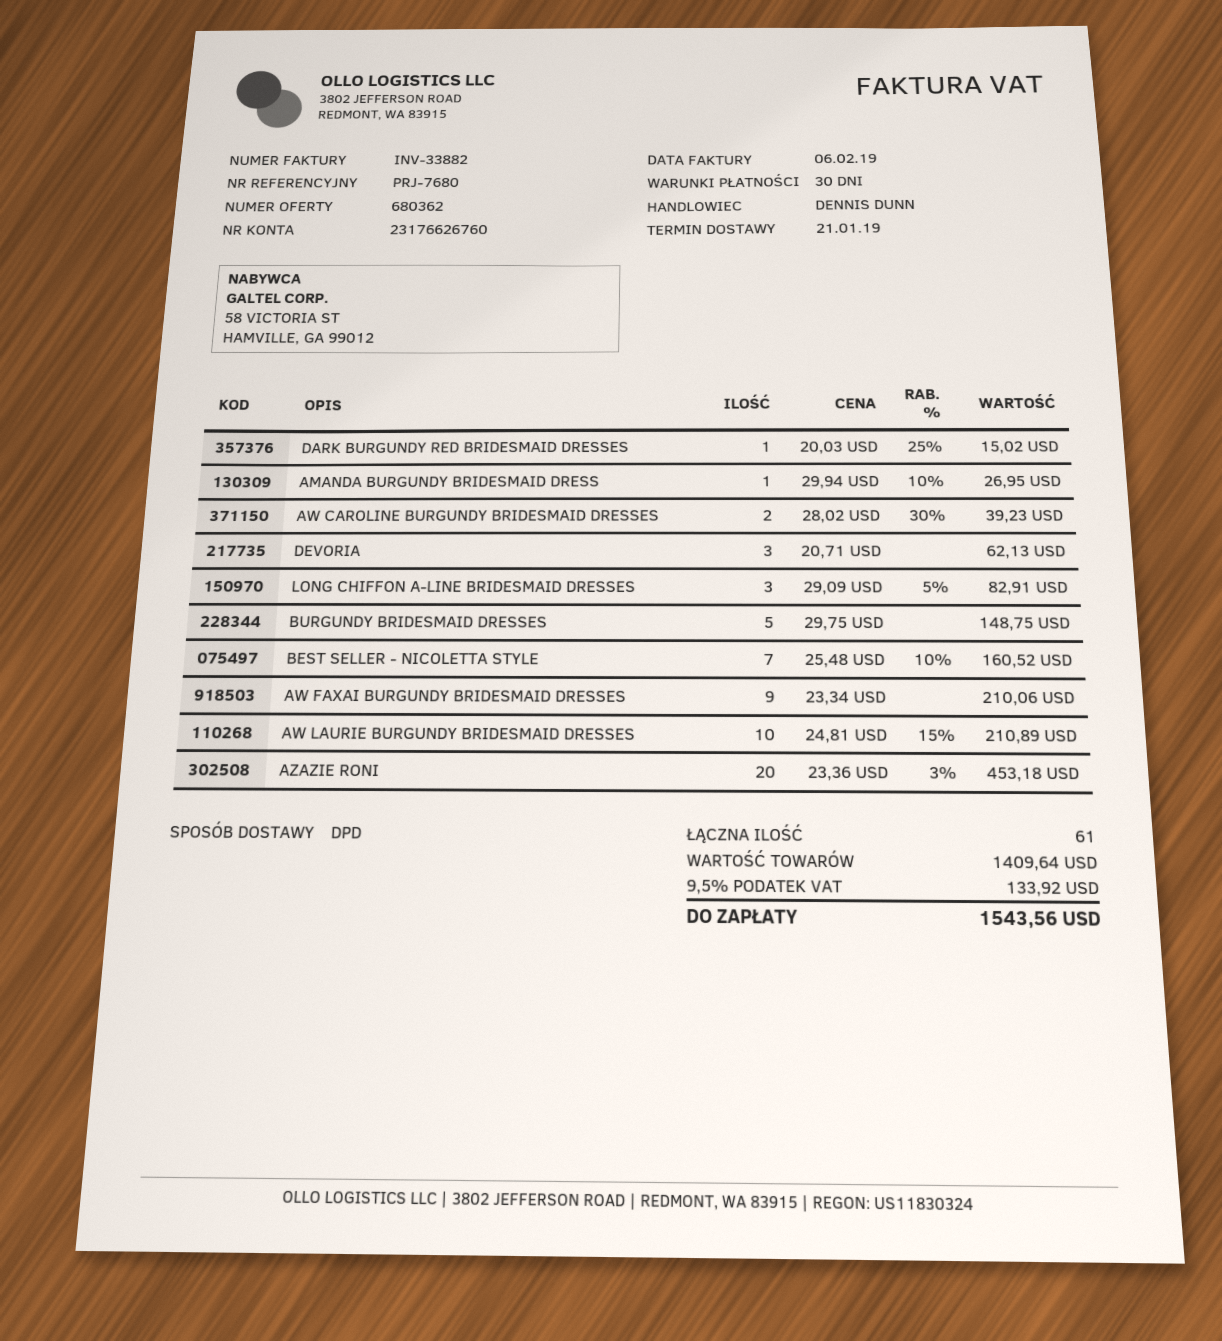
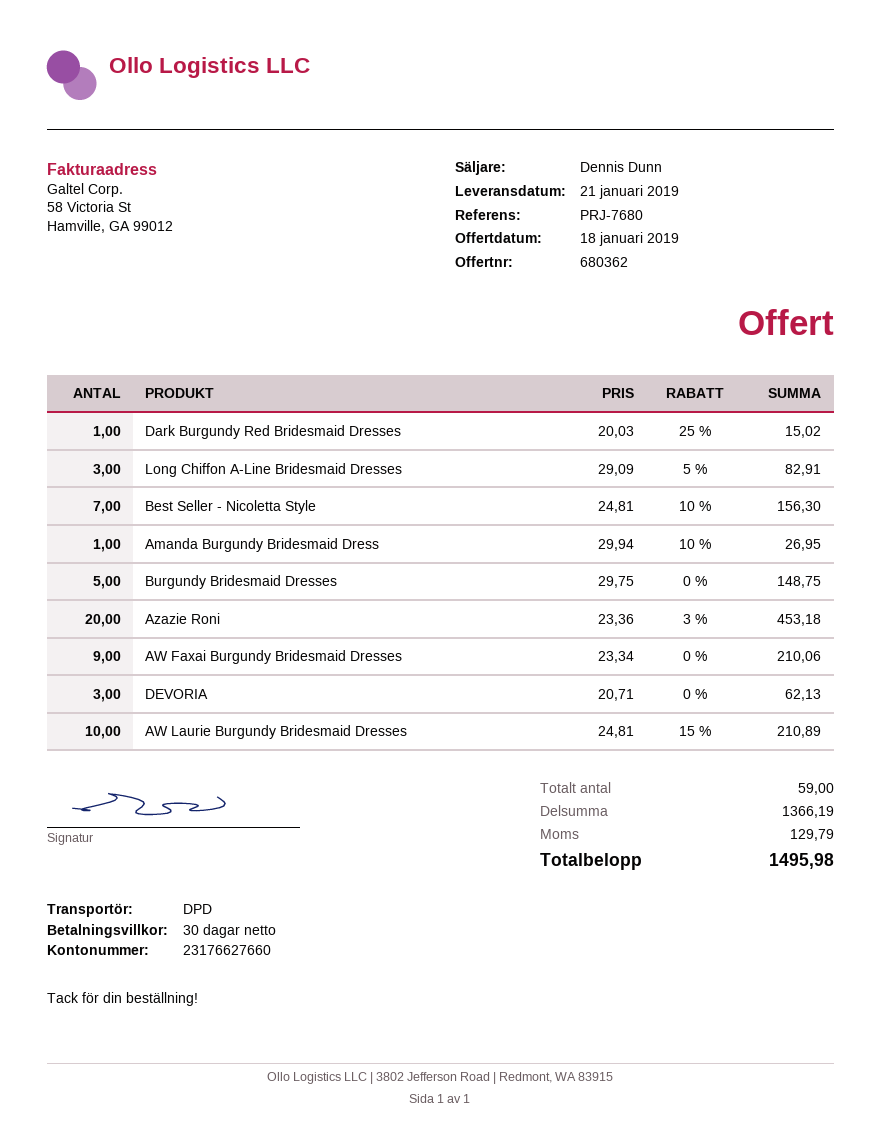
bank account: 23176626760 -> 23176627660
AW CAROLINE BURGUNDY BRIDESMAID DRESSES: 2 x 28.02 - 30% = 39.23 -> none
BEST SELLER - NICOLETTA STYLE: 7 x 25.48 - 10% = 160.52 -> 7 x 24.81 - 10% = 156.30
total quantity: 61 -> 59
subtotal: 1409.64 -> 1366.19
tax: 133.92 -> 129.79
total: 1543.56 -> 1495.98

